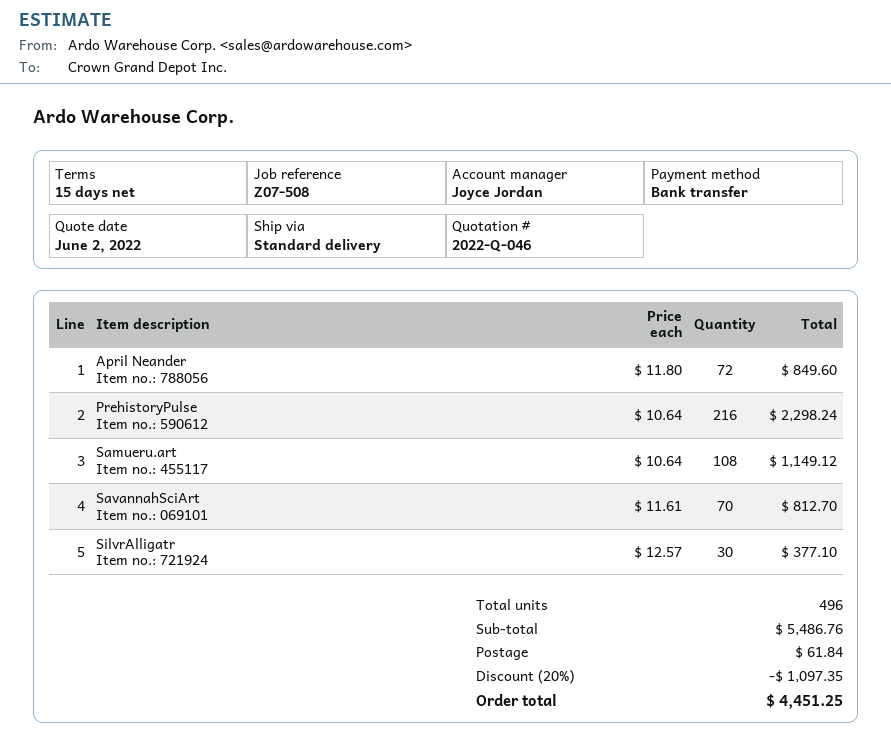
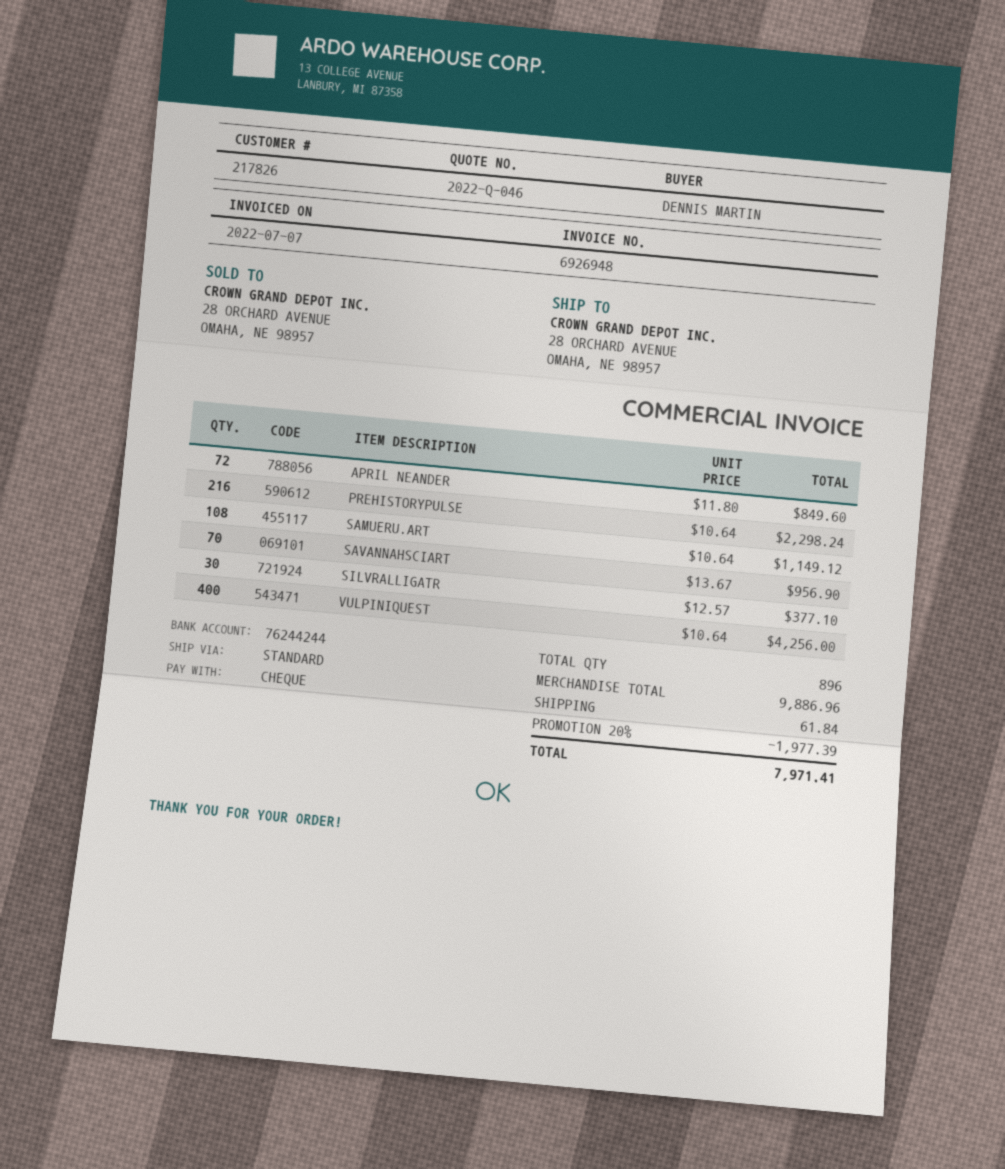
payment method: bank transfer -> cheque
SavannahSciArt: 70 x 11.61 = 812.70 -> 70 x 13.67 = 956.90
VULPINIQUEST: none -> 400 x 10.64 = 4256.00
total quantity: 496 -> 896
subtotal: 5486.76 -> 9886.96
discount: 20% = 1097.35 -> 20% = 1977.39
total: 4451.25 -> 7971.41

